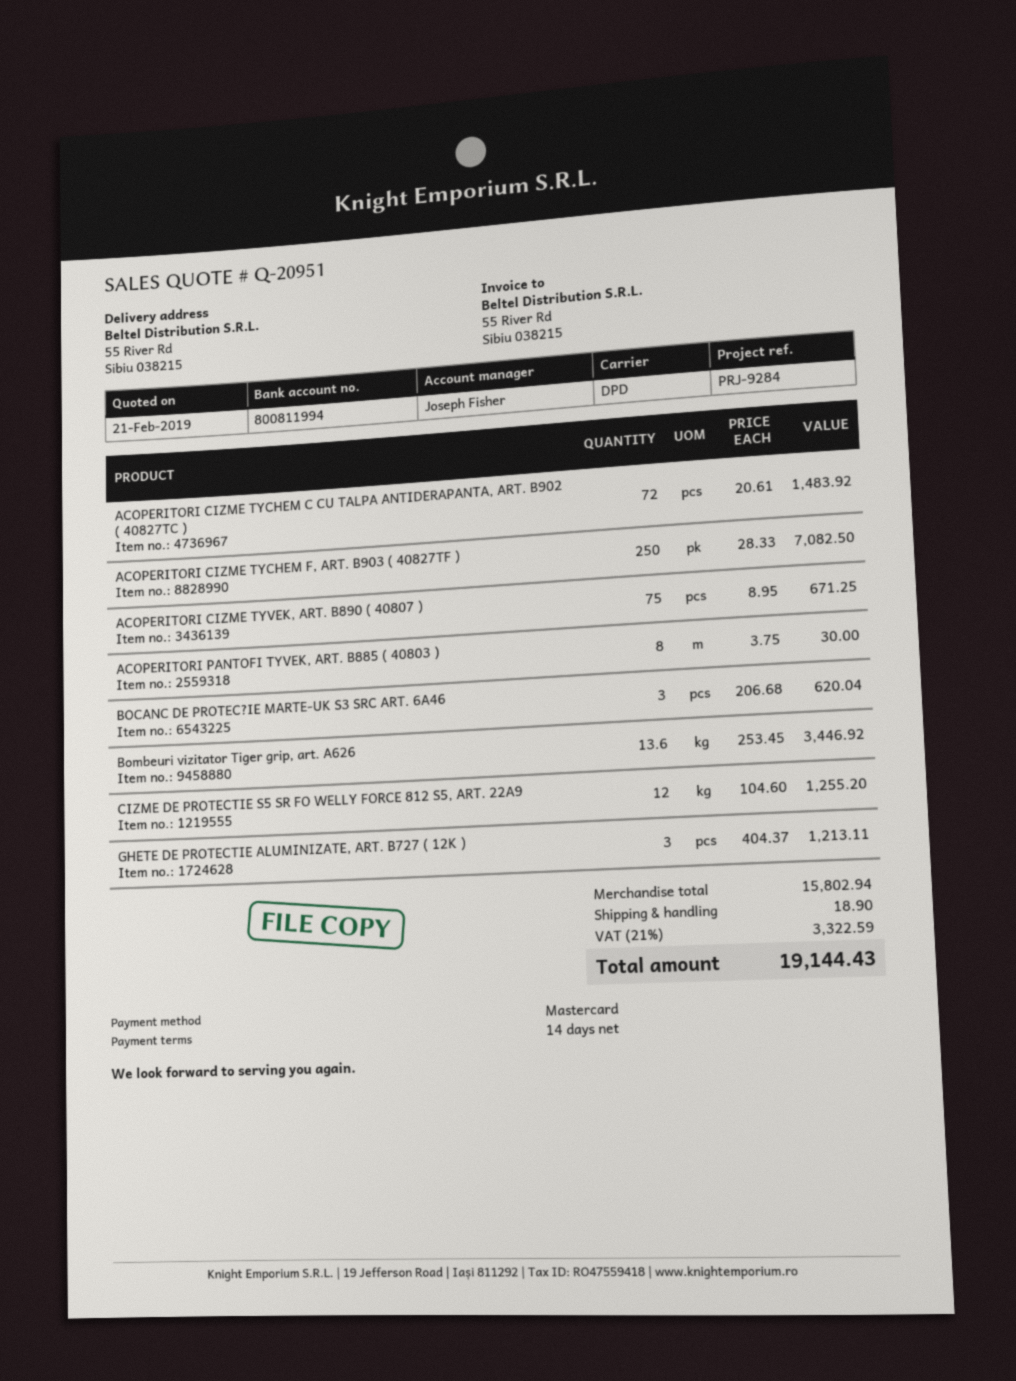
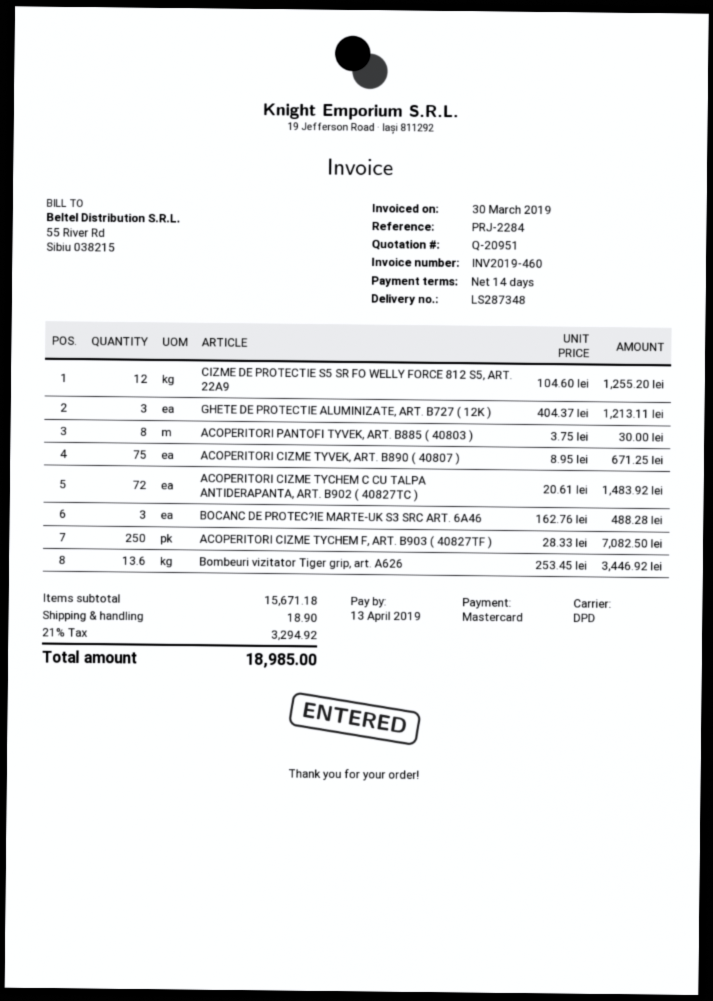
reference: PRJ-9284 -> PRJ-2284
BOCANC DE PROTEC?IE MARTE-UK S3 SRC ART. 6A46: 3 x 206.68 = 620.04 -> 3 x 162.76 = 488.28
subtotal: 15802.94 -> 15671.18
tax: 21% = 3322.59 -> 21% = 3294.92
total: 19144.43 -> 18985.00

